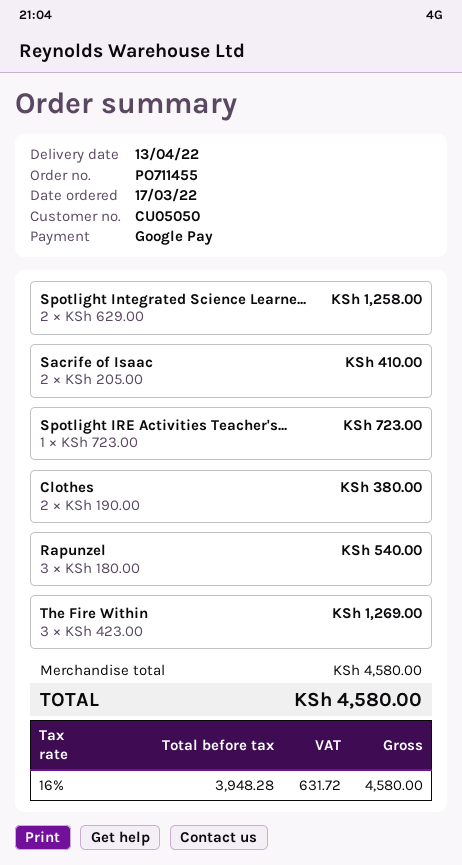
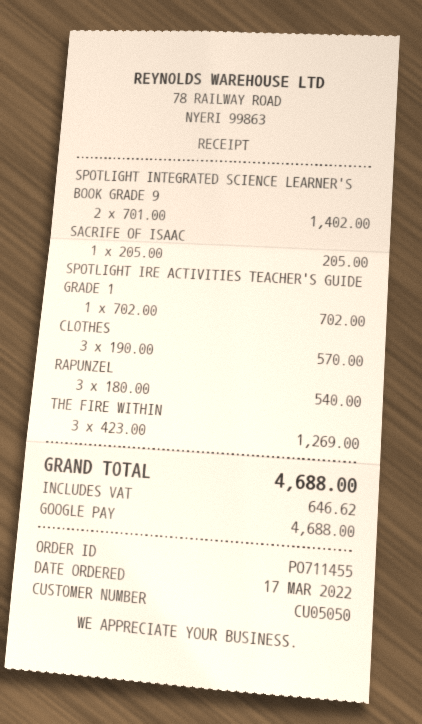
Spotlight Integrated Science Learne...: 2 x 629.00 = 1258.00 -> 2 x 701.00 = 1402.00
Sacrife of Isaac: 2 x 205.00 = 410.00 -> 1 x 205.00 = 205.00
Spotlight IRE Activities Teacher's...: 1 x 723.00 = 723.00 -> 1 x 702.00 = 702.00
Clothes: 2 x 190.00 = 380.00 -> 3 x 190.00 = 570.00
tax: 631.72 -> 646.62
total: 4580.00 -> 4688.00

